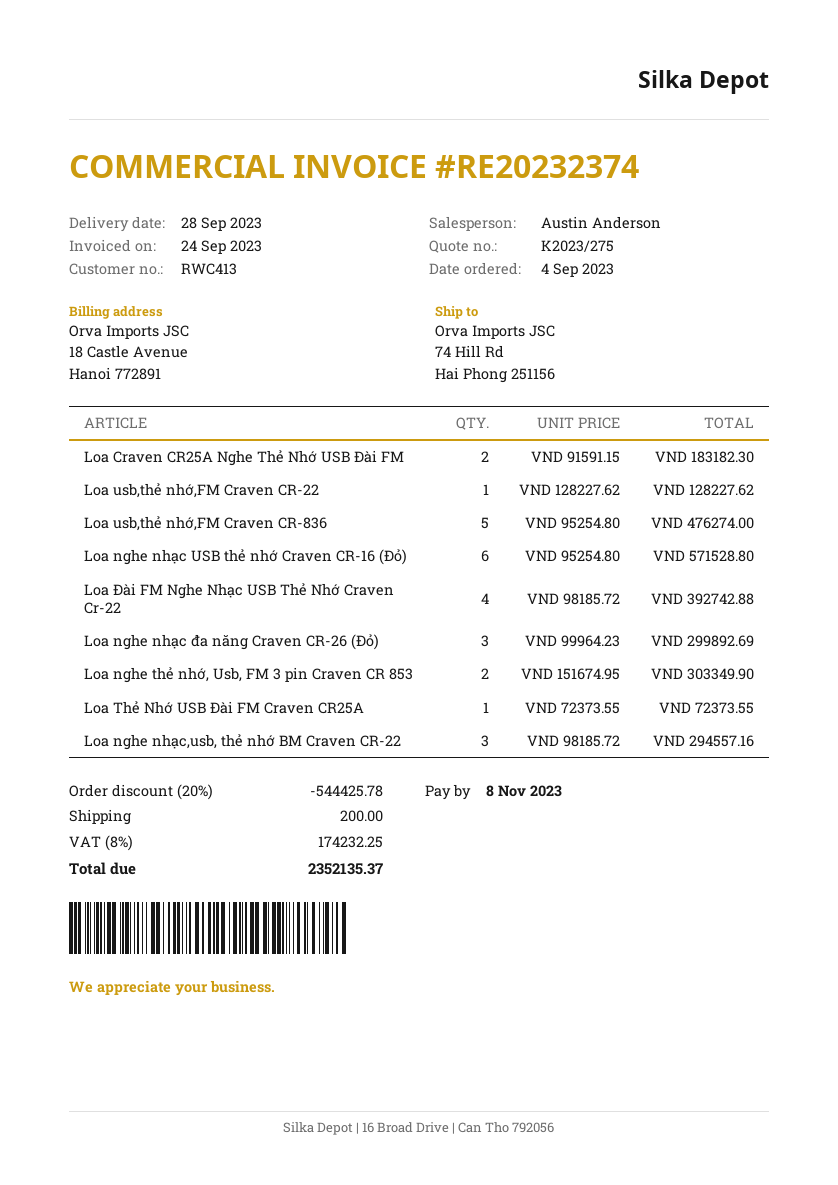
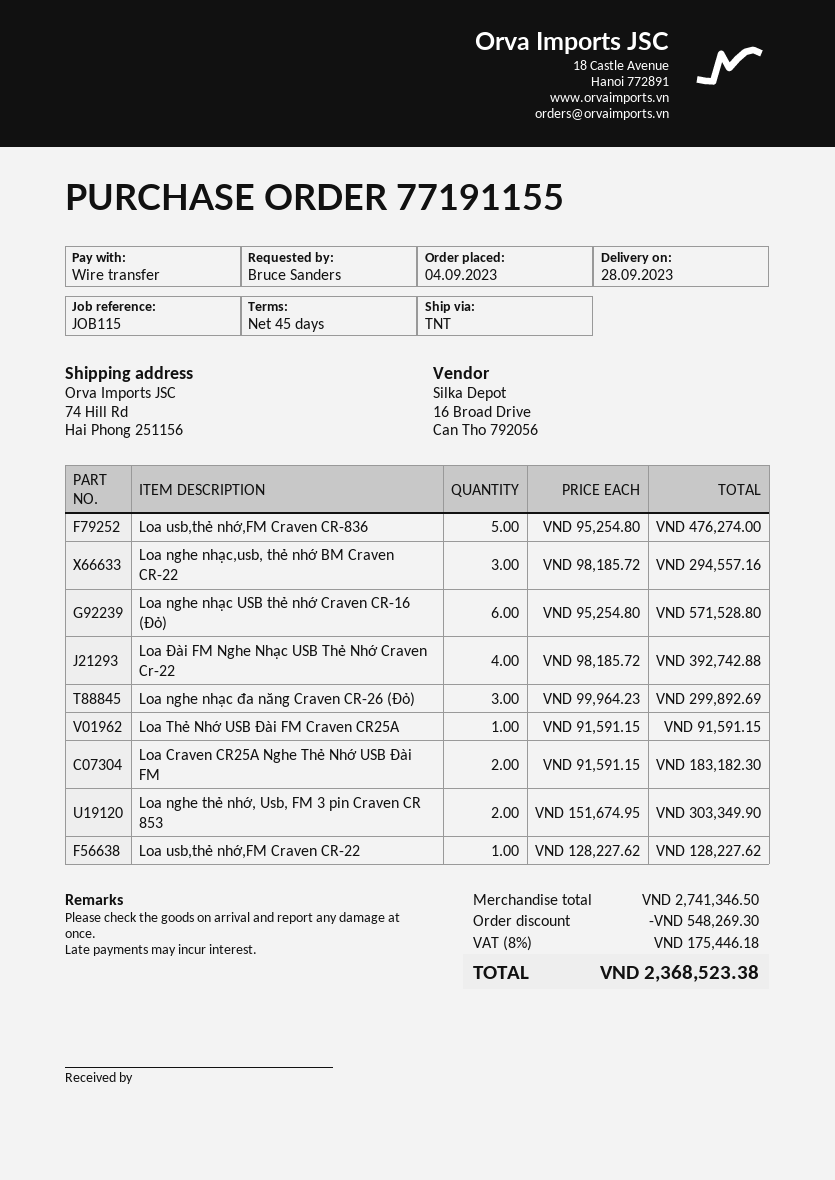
Loa Thẻ Nhớ USB Đài FM Craven CR25A: 1 x 72373.55 = 72373.55 -> 1 x 91591.15 = 91591.15
discount: 544425.78 -> 548269.30
shipping: 200.00 -> none
tax: 8% = 174232.25 -> 8% = 175446.18
total: 2352135.37 -> 2368523.38

